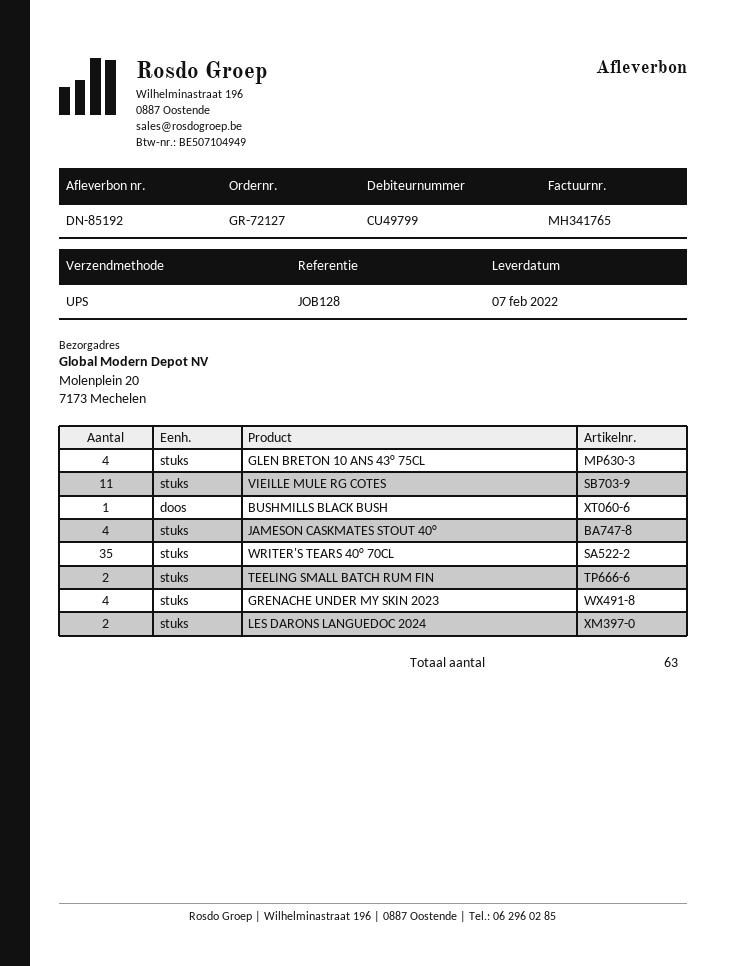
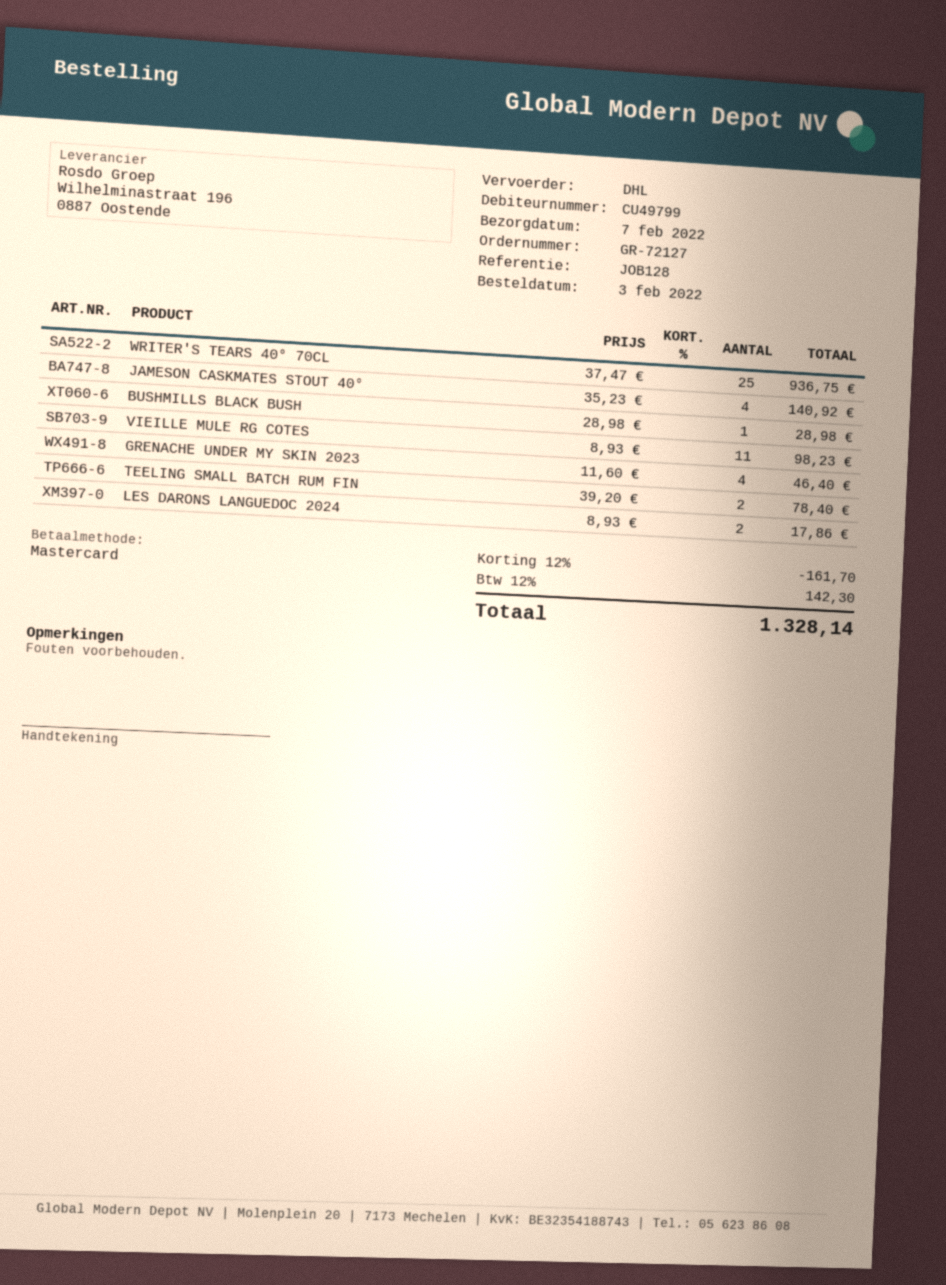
shipping method: UPS -> DHL
GLEN BRETON 10 ANS 43° 75CL: 4 -> none
WRITER'S TEARS 40° 70CL: 35 -> 25

